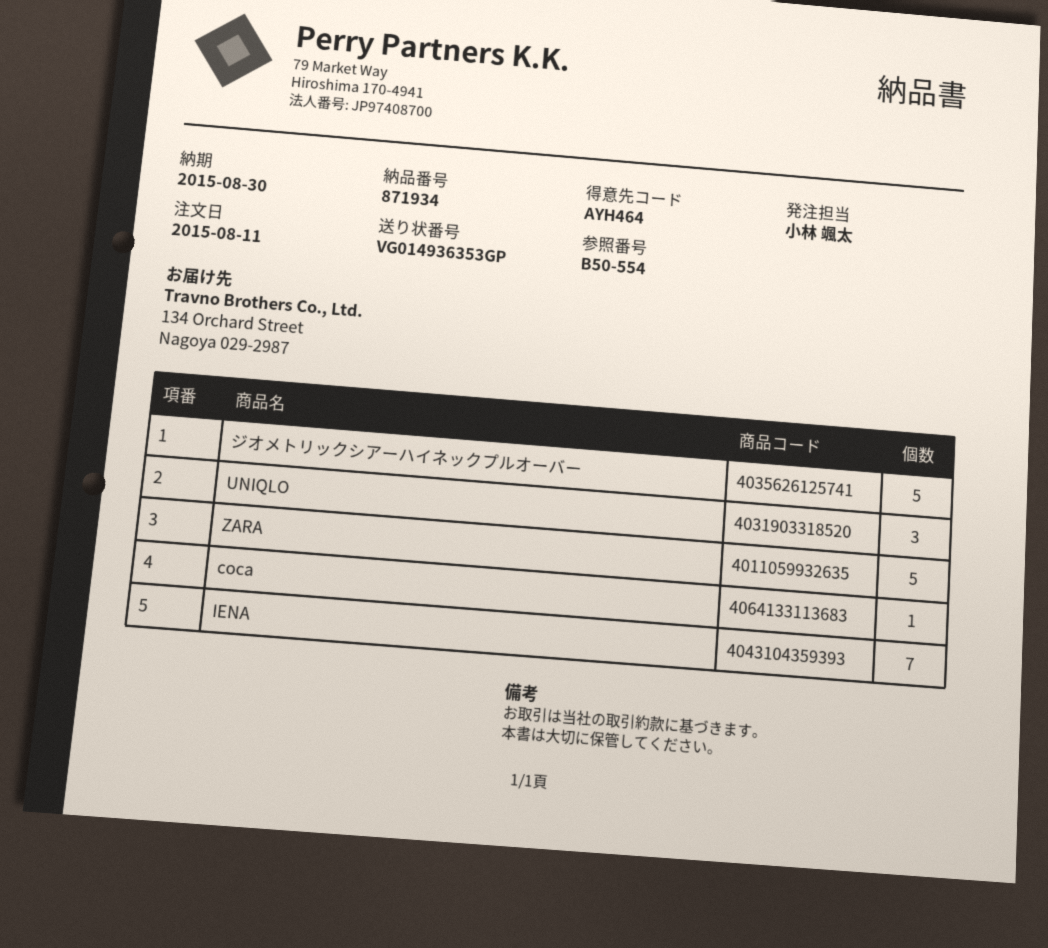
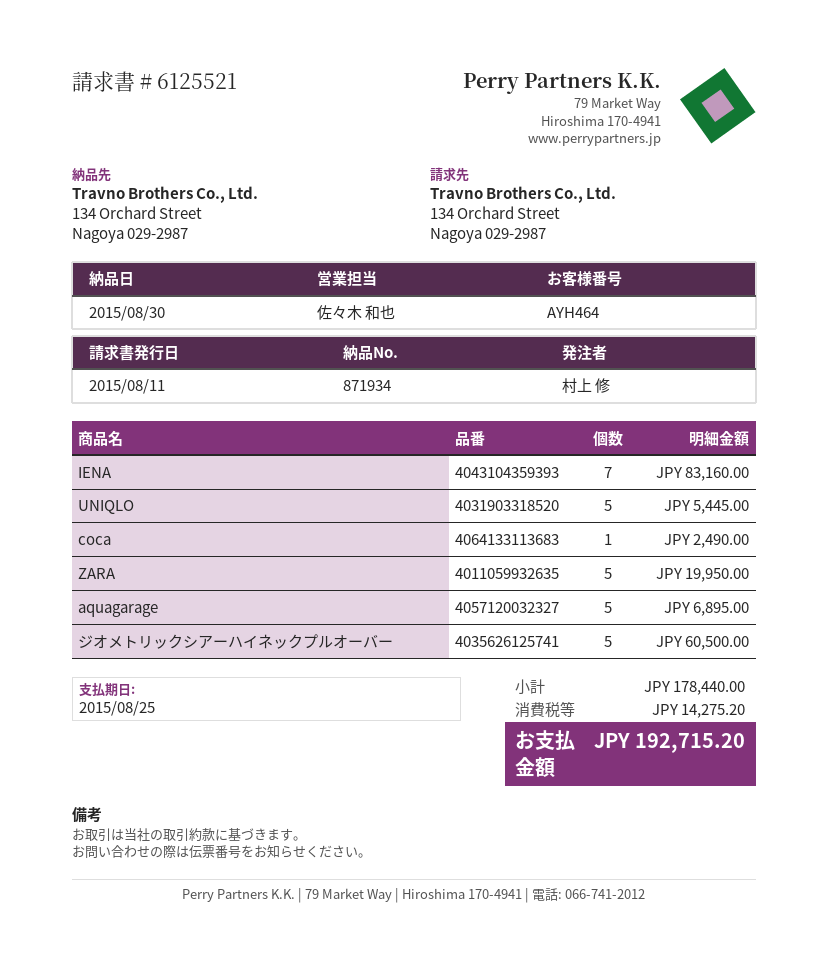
ordered by: 小林 颯太 -> 村上 修
UNIQLO: 3 -> 5
aquagarage: none -> 5

